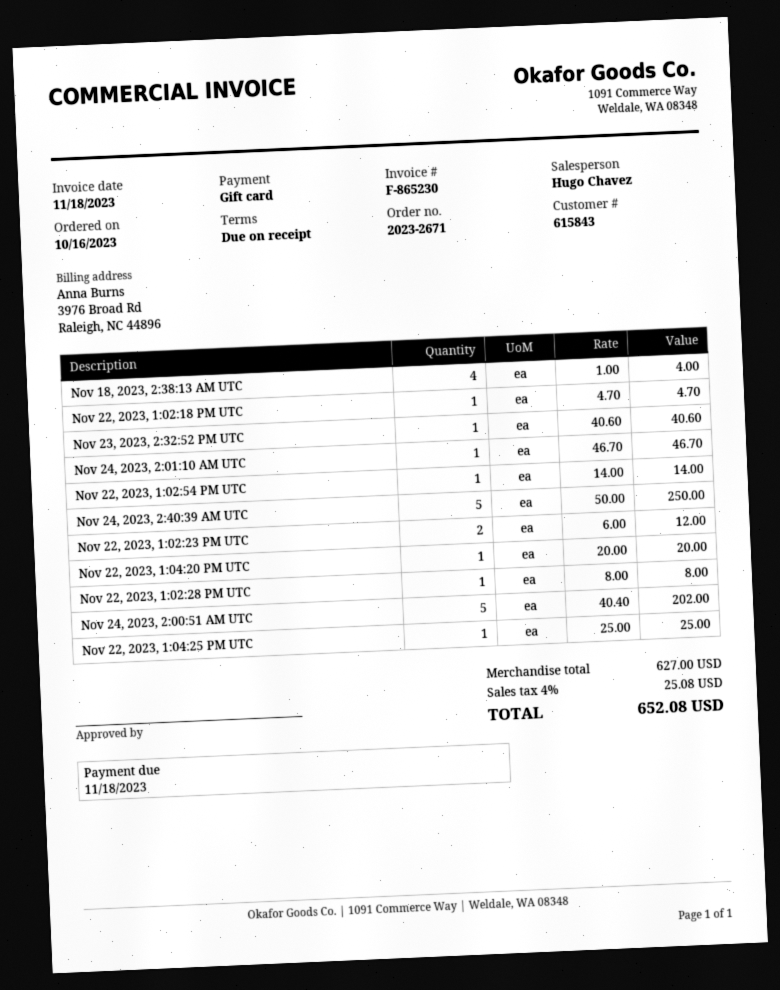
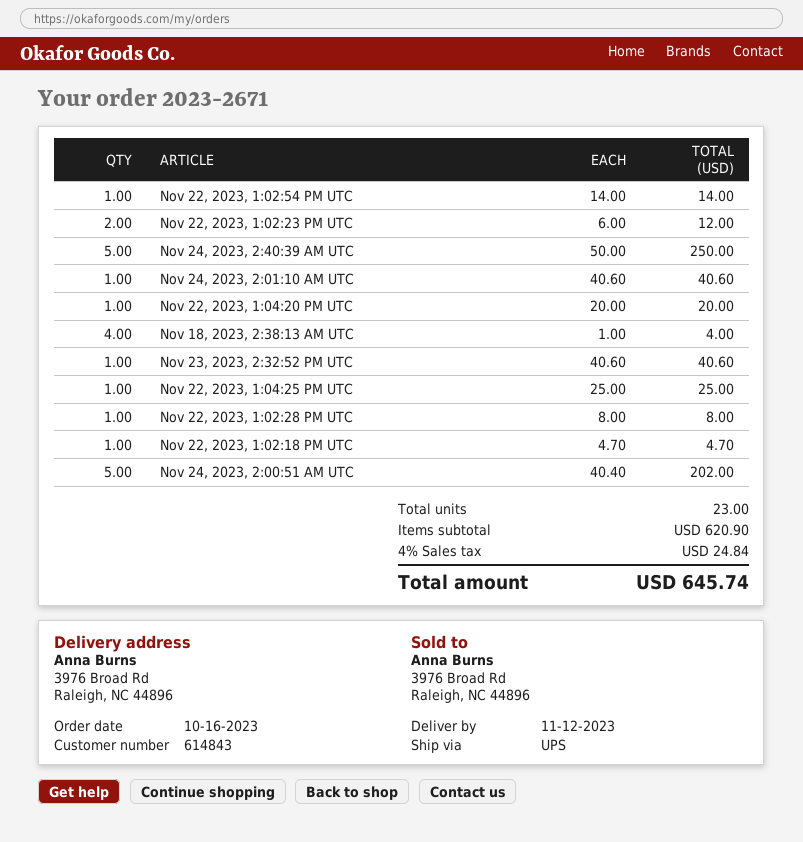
customer number: 615843 -> 614843
Nov 24, 2023, 2:01:10 AM UTC: 1 x 46.70 = 46.70 -> 1 x 40.60 = 40.60
subtotal: 627.00 -> 620.90
tax: 4% = 25.08 -> 4% = 24.84
total: 652.08 -> 645.74

